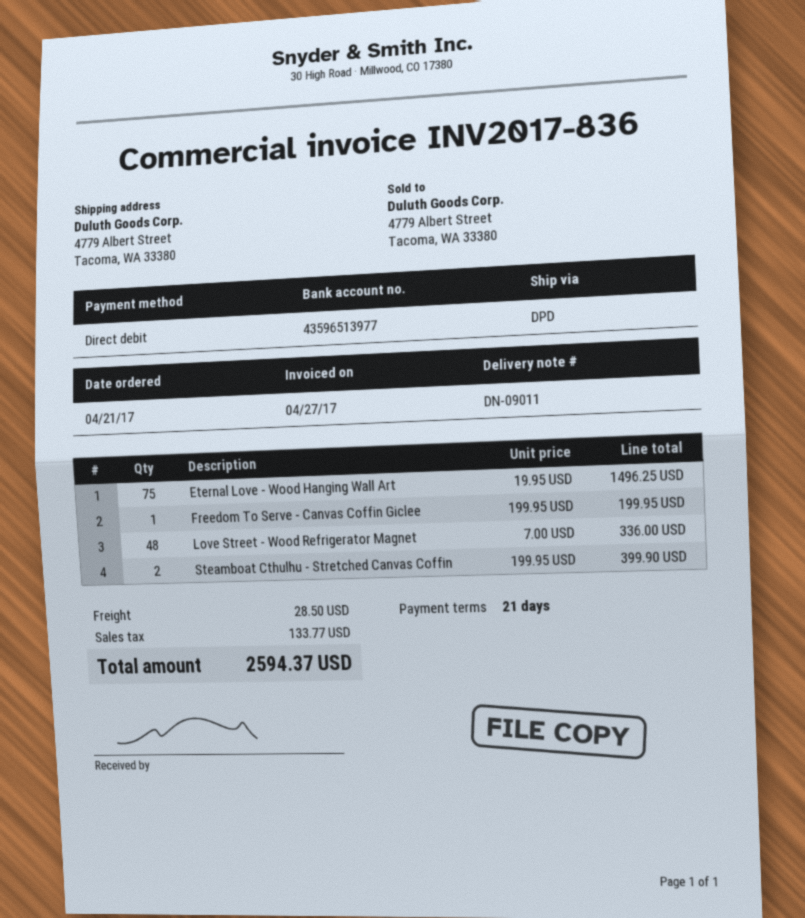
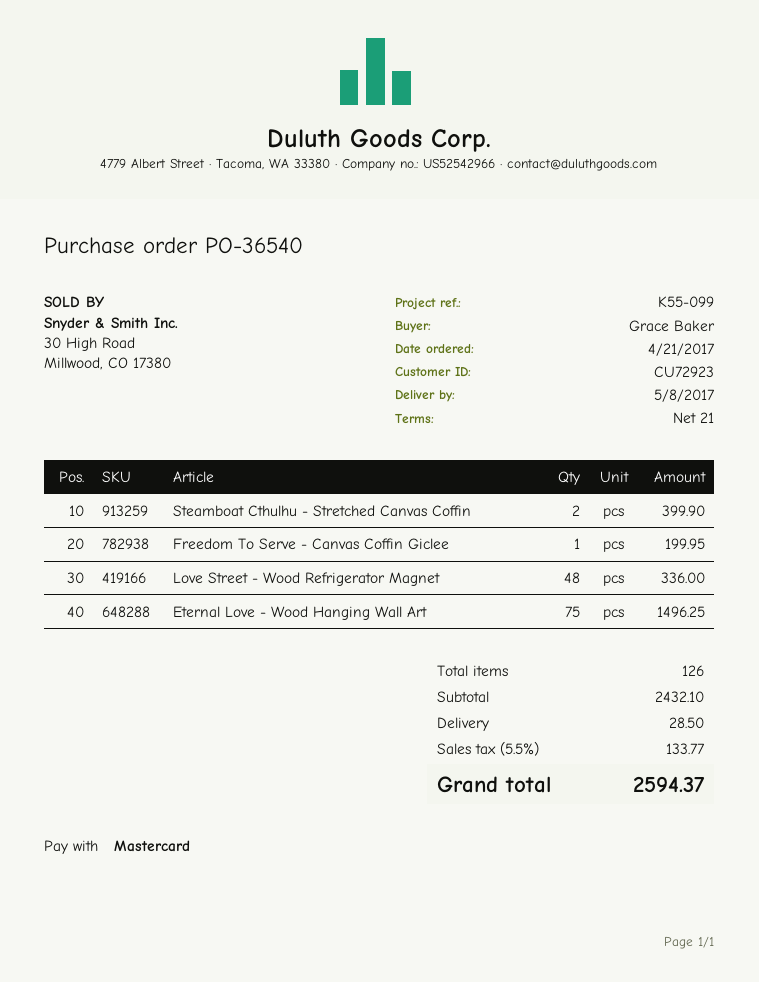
payment method: direct debit -> Mastercard

